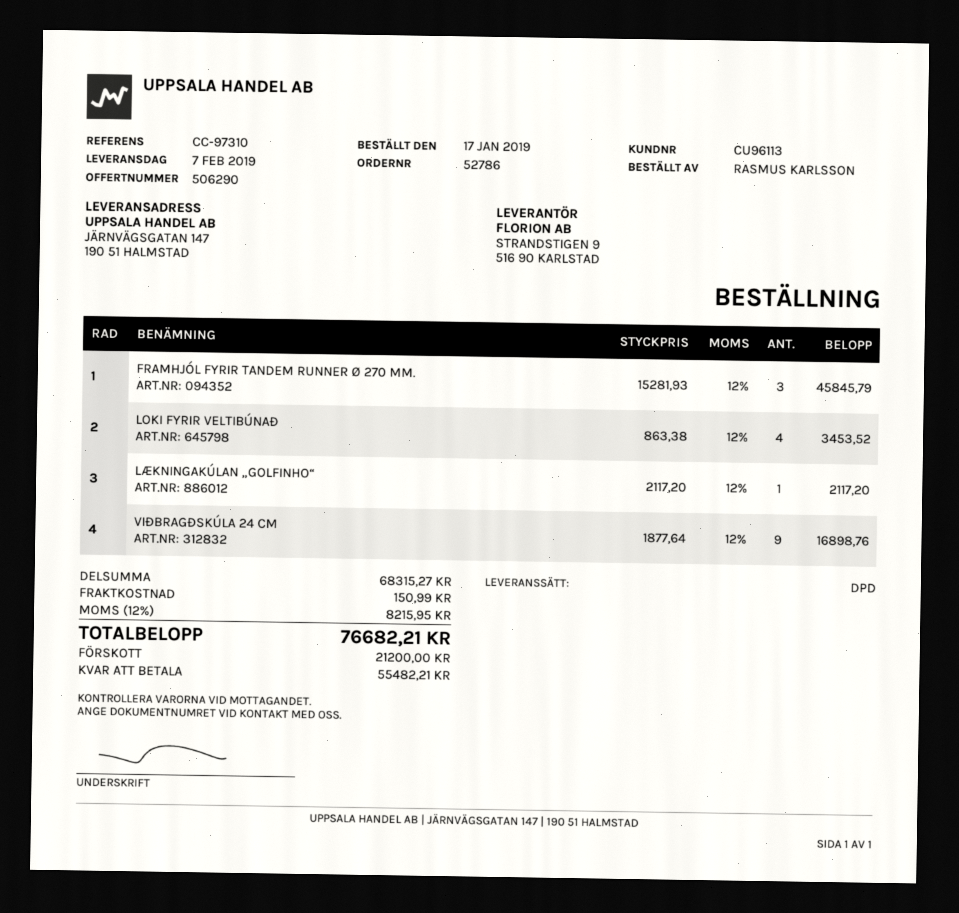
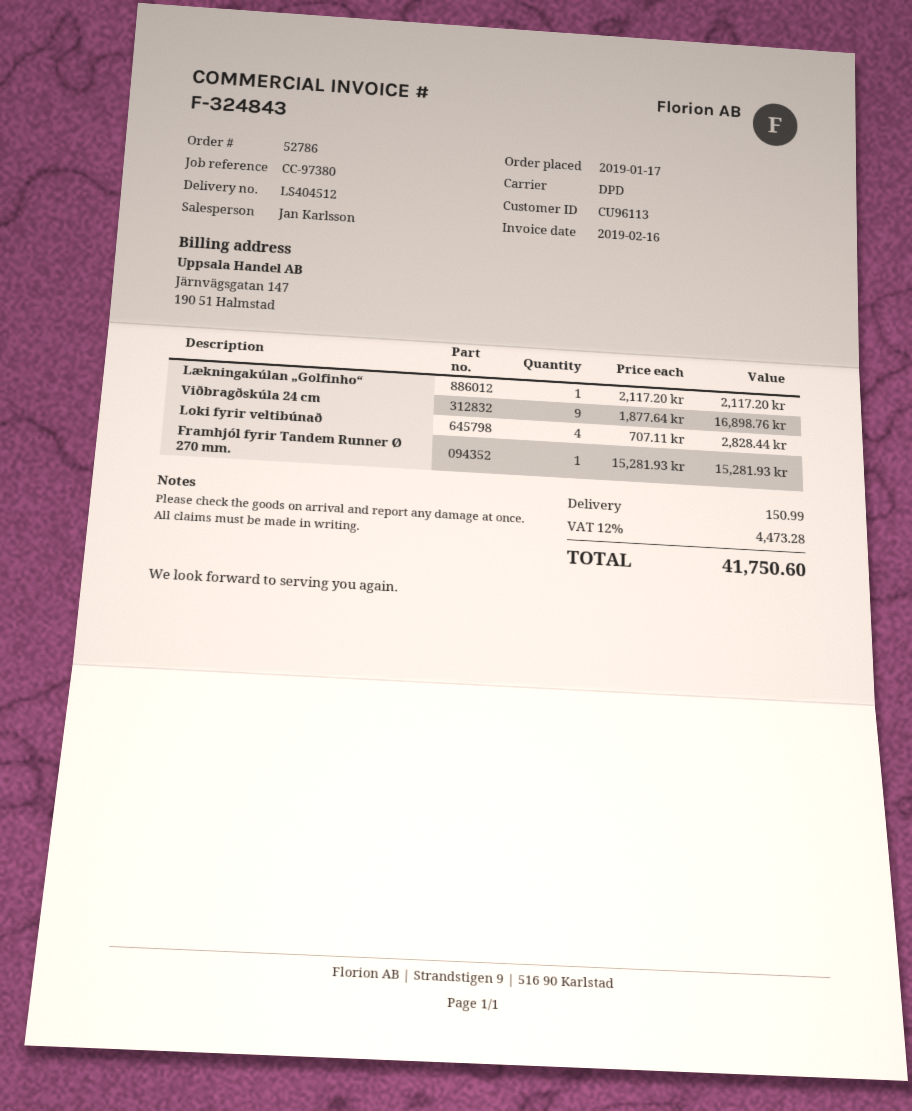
reference: CC-97310 -> CC-97380
FRAMHJÓL FYRIR TANDEM RUNNER Ø 270 MM.: 3 x 15281.93 = 45845.79 -> 1 x 15281.93 = 15281.93
LOKI FYRIR VELTIBÚNAÐ: 4 x 863.38 = 3453.52 -> 4 x 707.11 = 2828.44
tax: 12% = 8215.95 -> 12% = 4473.28
total: 76682.21 -> 41750.60

